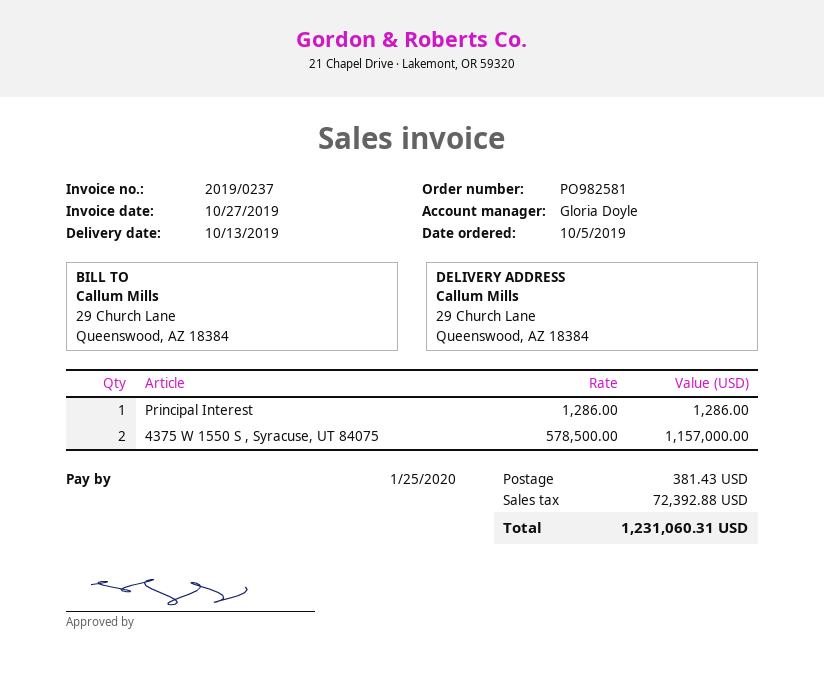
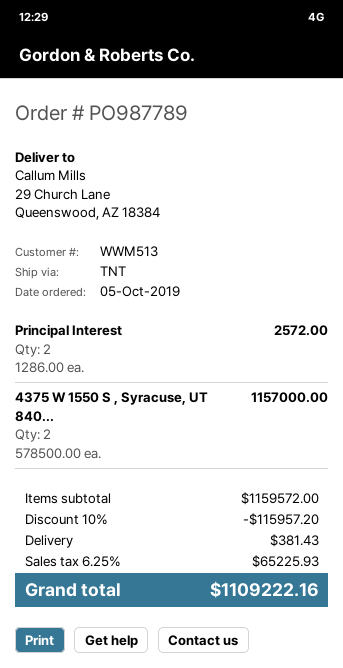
order number: PO982581 -> PO987789
Principal Interest: 1 x 1286.00 = 1286.00 -> 2 x 1286.00 = 2572.00
discount: none -> 10% = 115957.20
tax: 72392.88 -> 65225.93
total: 1231060.31 -> 1109222.16

